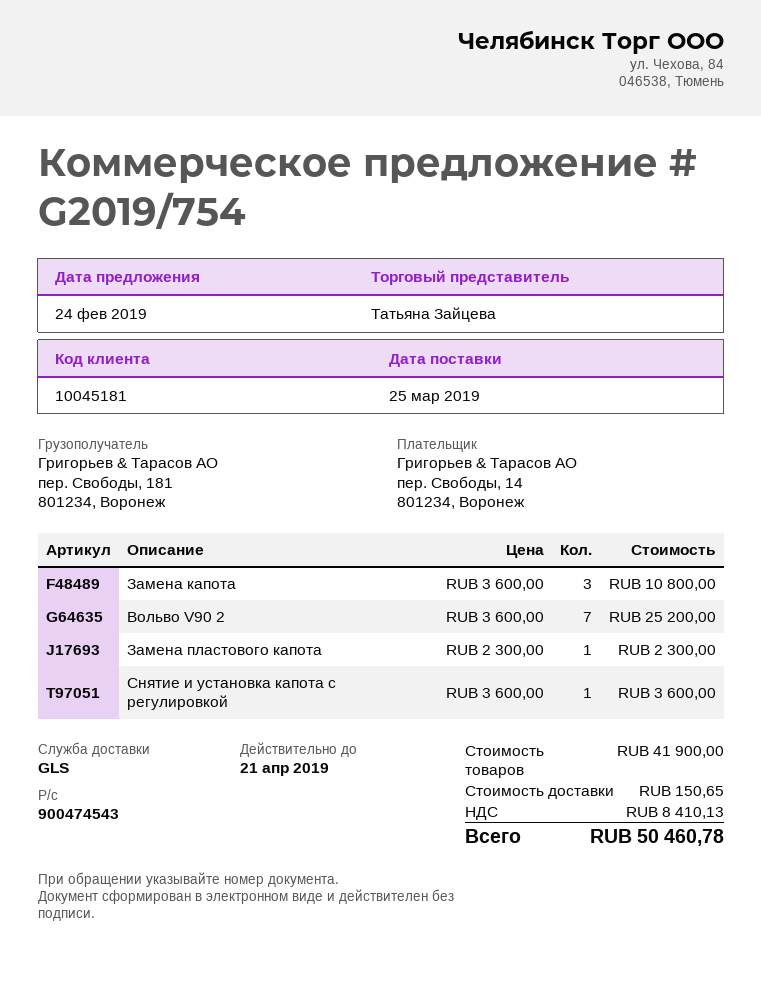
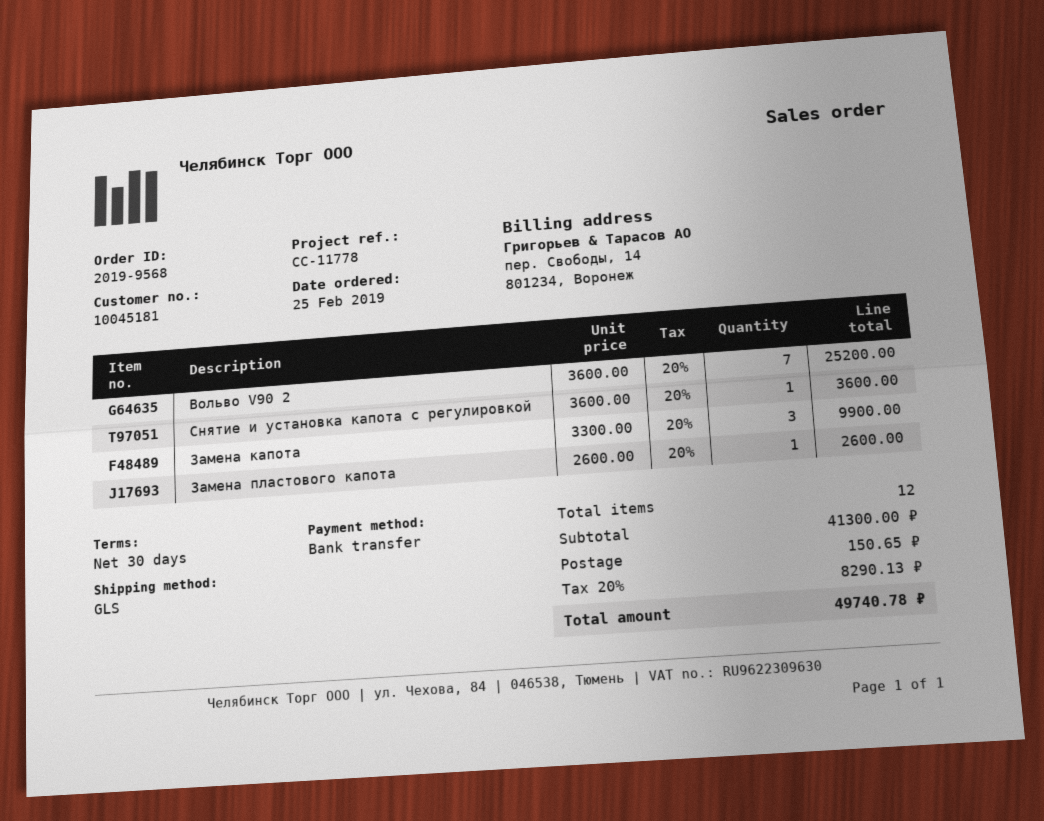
Замена капота: 3 x 3600.00 = 10800.00 -> 3 x 3300.00 = 9900.00
Замена пластового капота: 1 x 2300.00 = 2300.00 -> 1 x 2600.00 = 2600.00
subtotal: 41900.00 -> 41300.00
tax: 8410.13 -> 8290.13
total: 50460.78 -> 49740.78

